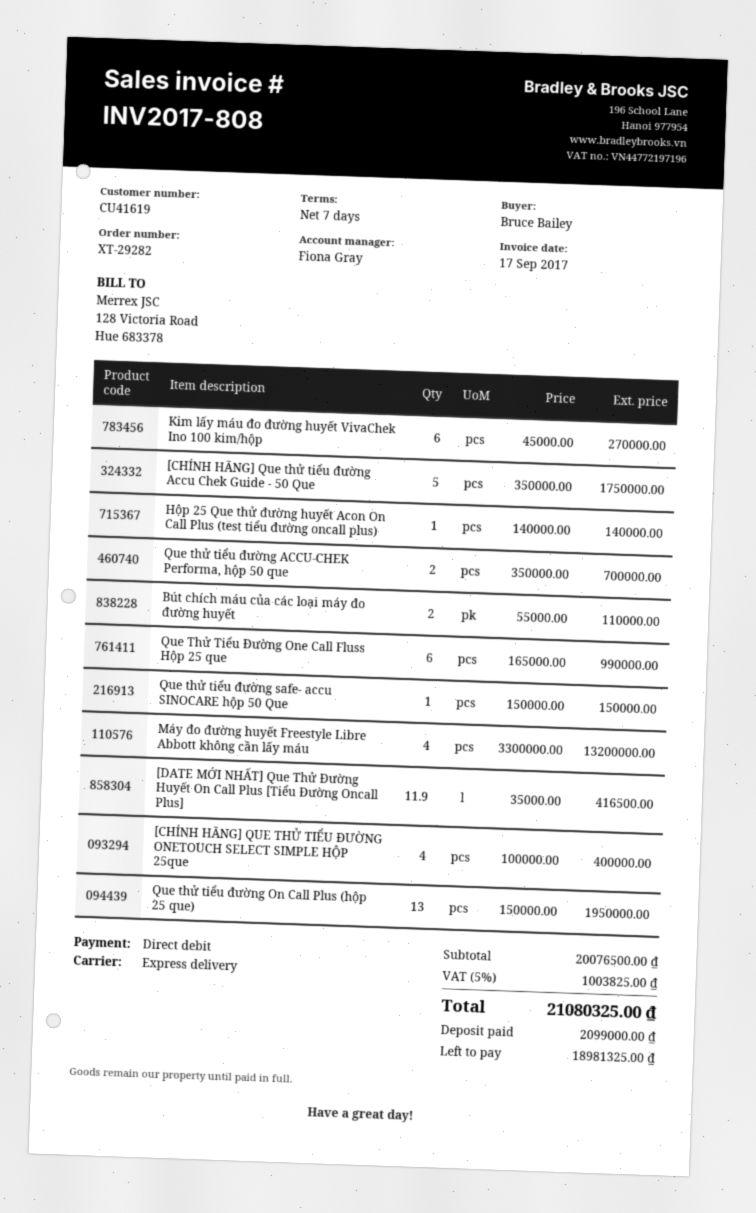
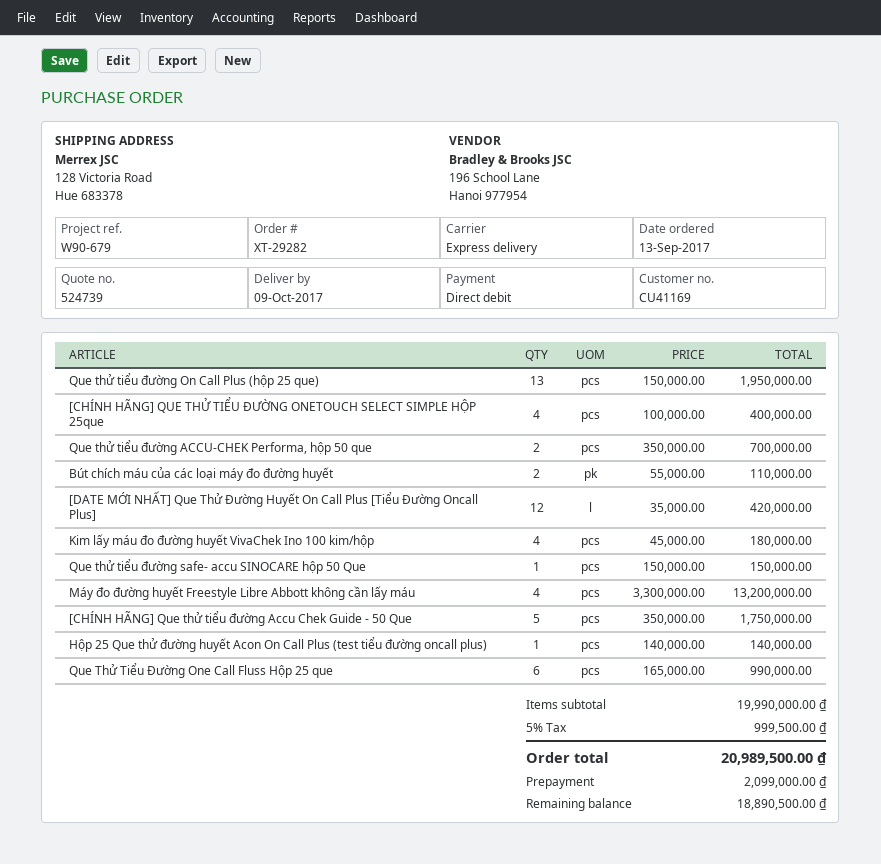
customer number: CU41619 -> CU41169
Kim lấy máu đo đường huyết VivaChek Ino 100 kim/hộp: 6 x 45000.00 = 270000.00 -> 4 x 45000.00 = 180000.00
[DATE MỚI NHẤT] Que Thử Đường Huyết On Call Plus [Tiểu Đường Oncall Plus]: 11.9 x 35000.00 = 416500.00 -> 12 x 35000.00 = 420000.00
subtotal: 20076500.00 -> 19990000.00
tax: 5% = 1003825.00 -> 5% = 999500.00
total: 21080325.00 -> 20989500.00
balance: 18981325.00 -> 18890500.00

